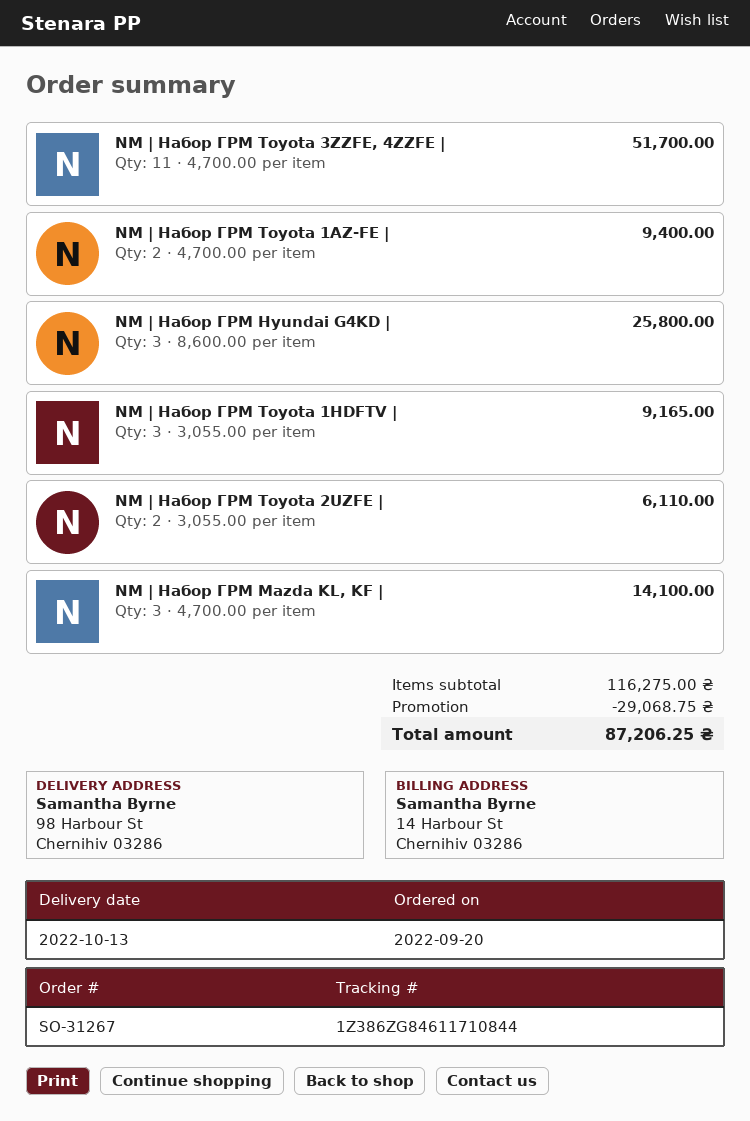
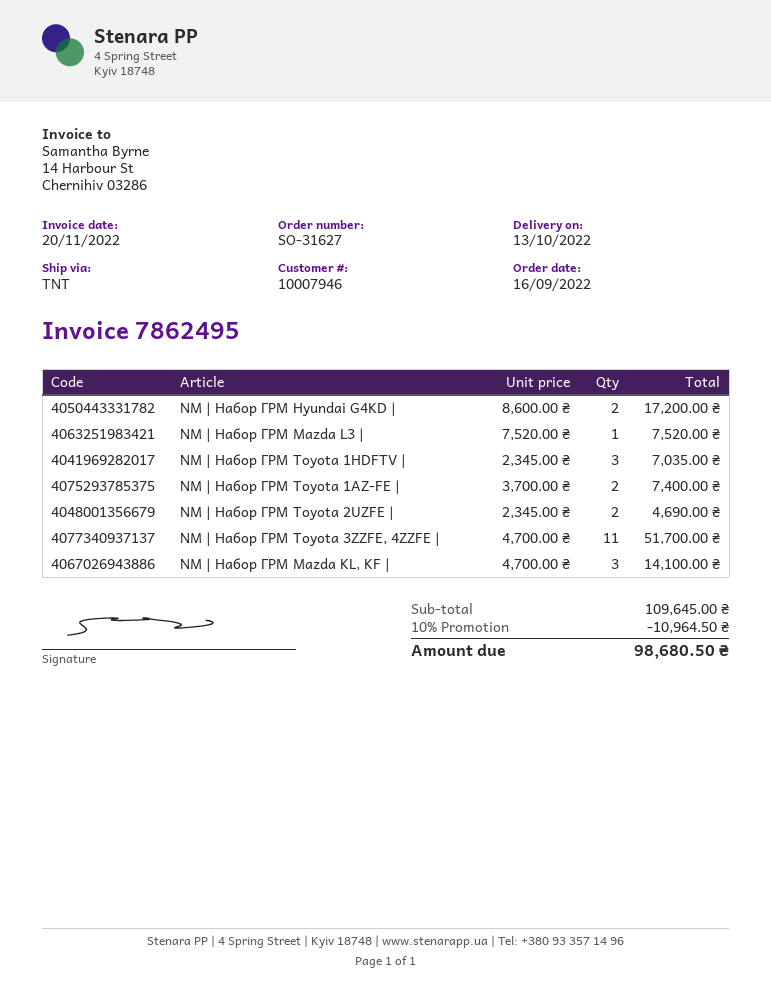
order number: SO-31267 -> SO-31627
order date: 2022-09-20 -> 2022-09-16
NM | Набор ГРМ Toyota 1AZ-FE |: 2 x 4700.00 = 9400.00 -> 2 x 3700.00 = 7400.00
NM | Набор ГРМ Hyundai G4KD |: 3 x 8600.00 = 25800.00 -> 2 x 8600.00 = 17200.00
NM | Набор ГРМ Toyota 1HDFTV |: 3 x 3055.00 = 9165.00 -> 3 x 2345.00 = 7035.00
NM | Набор ГРМ Toyota 2UZFE |: 2 x 3055.00 = 6110.00 -> 2 x 2345.00 = 4690.00
NM | Набор ГРМ Mazda L3 |: none -> 1 x 7520.00 = 7520.00
subtotal: 116275.00 -> 109645.00
discount: 29068.75 -> 10964.50
total: 87206.25 -> 98680.50

